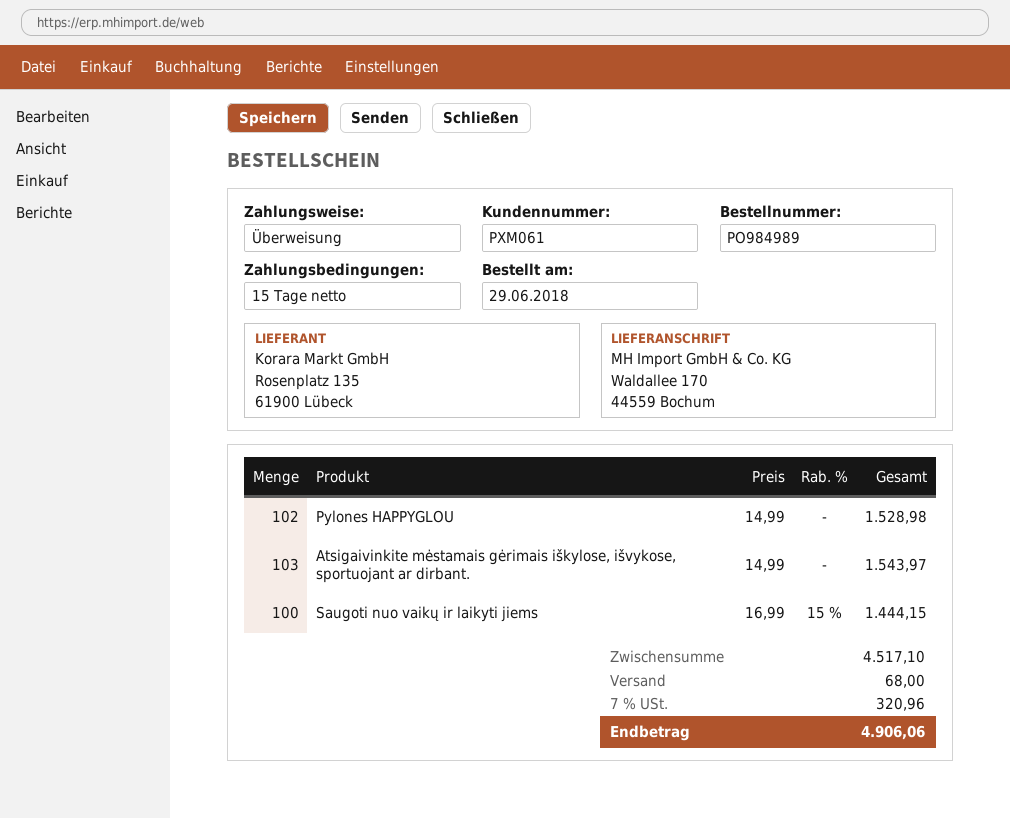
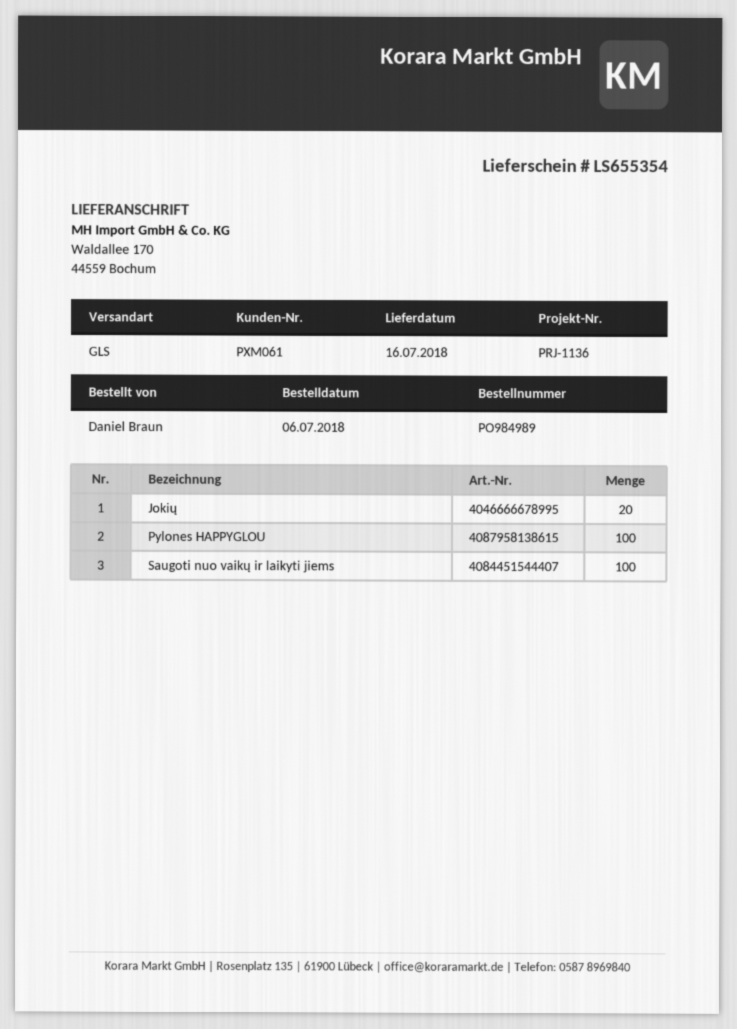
order date: 2018-06-29 -> 2018-07-06
Pylones HAPPYGLOU: 102 -> 100
Atsigaivinkite mėstamais gėrimais iškylose, išvykose, sportuojant ar dirbant.: 103 -> none
Jokių: none -> 20

